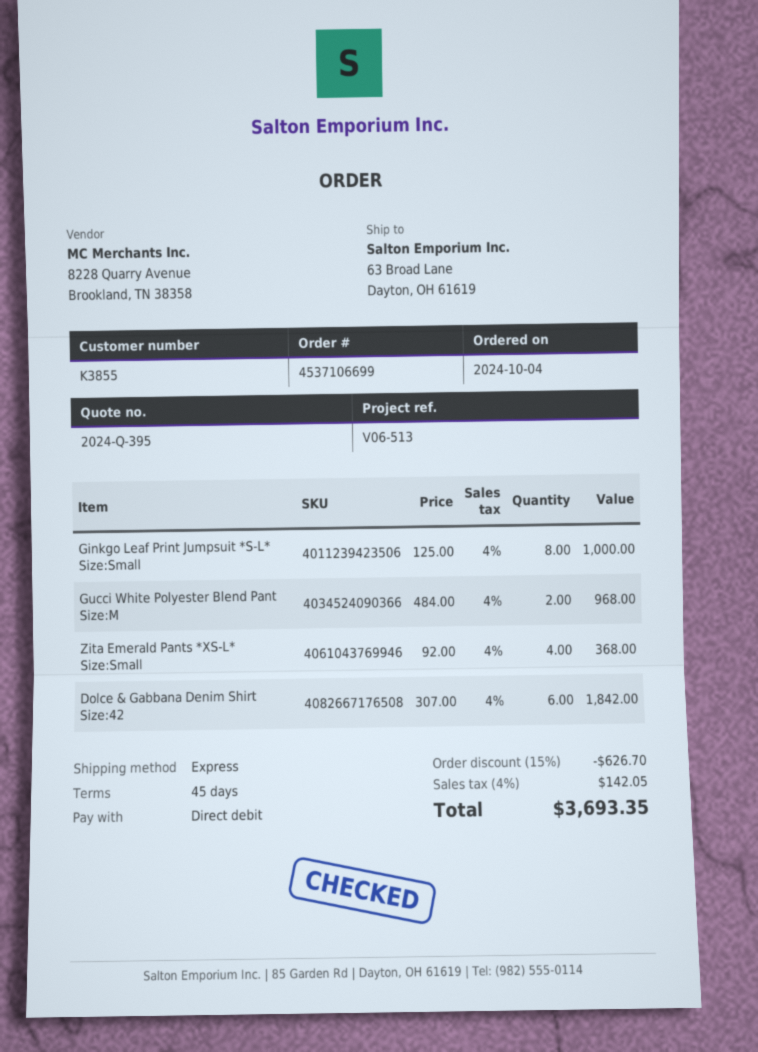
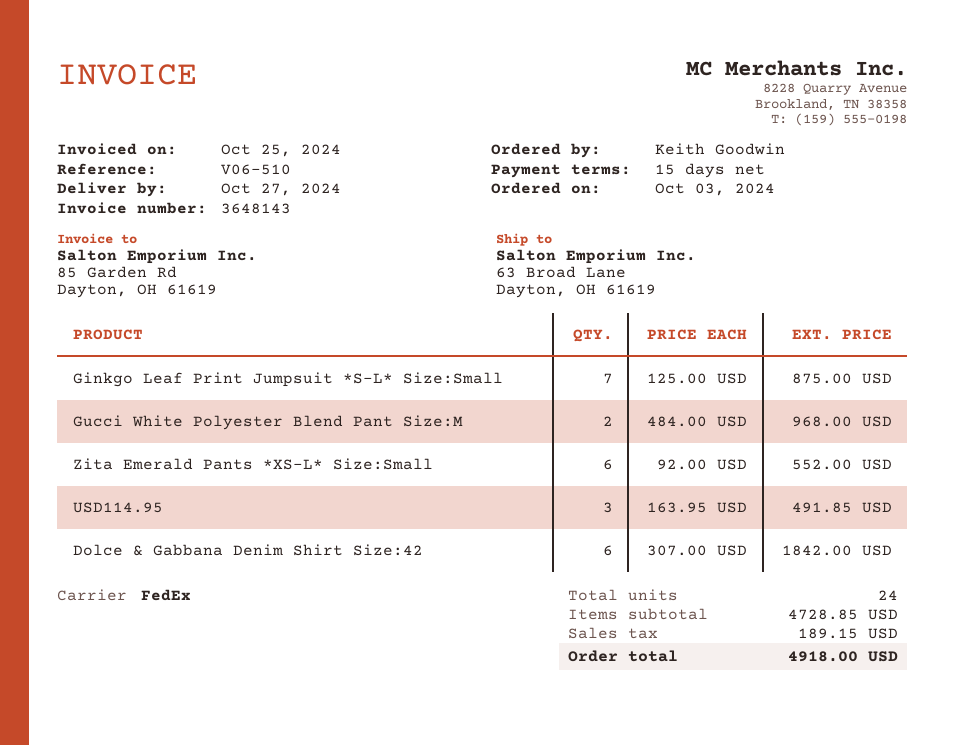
order date: 2024-10-04 -> 2024-10-03
payment terms: 45 days -> 15 days
reference: V06-513 -> V06-510
shipping method: express -> FedEx
Ginkgo Leaf Print Jumpsuit *S-L* Size:Small: 8 x 125.00 = 1000.00 -> 7 x 125.00 = 875.00
Zita Emerald Pants *XS-L* Size:Small: 4 x 92.00 = 368.00 -> 6 x 92.00 = 552.00
USD114.95: none -> 3 x 163.95 = 491.85
discount: 15% = 626.70 -> none
tax: 142.05 -> 189.15
total: 3693.35 -> 4918.00

